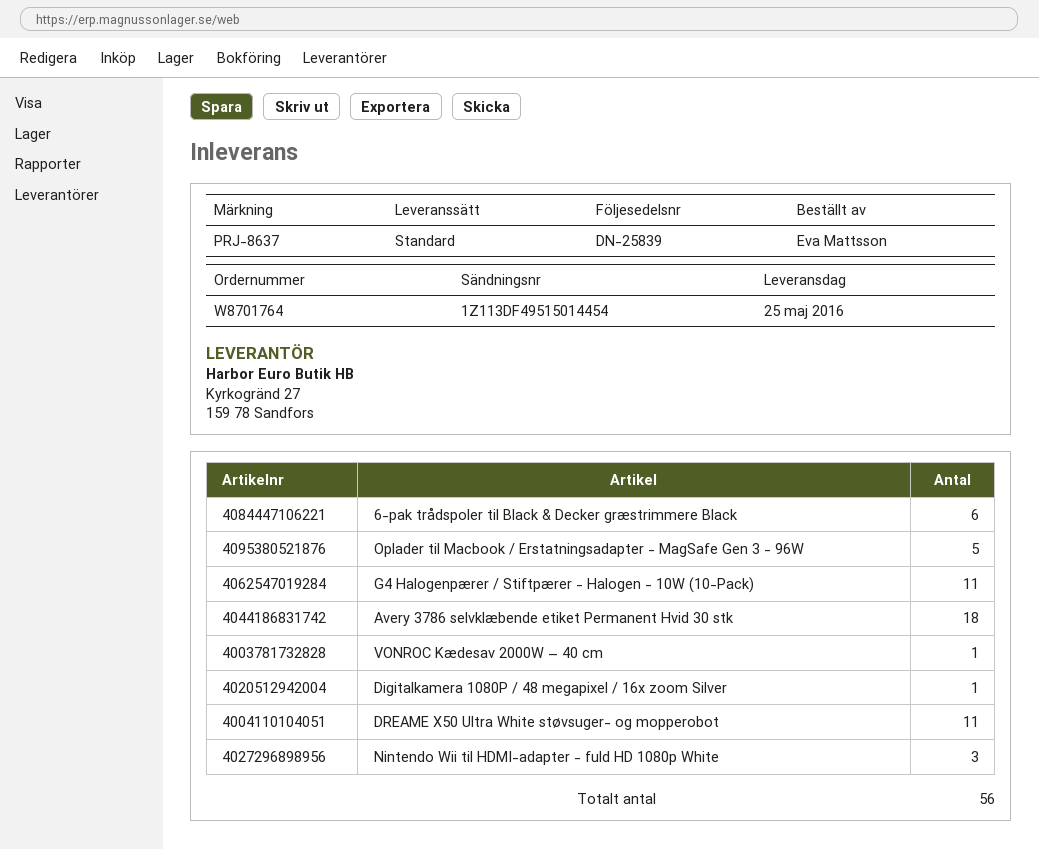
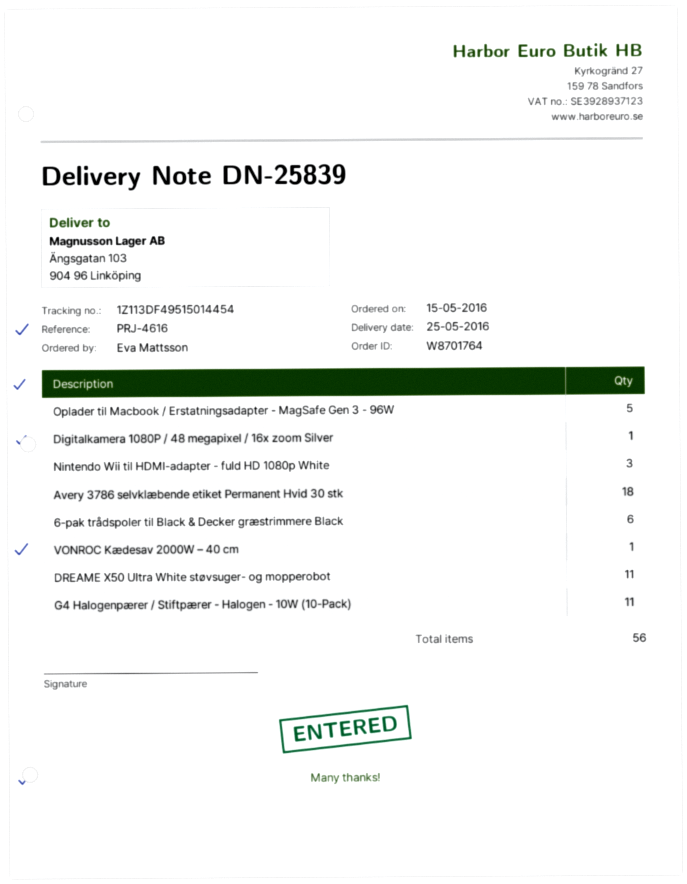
reference: PRJ-8637 -> PRJ-4616

